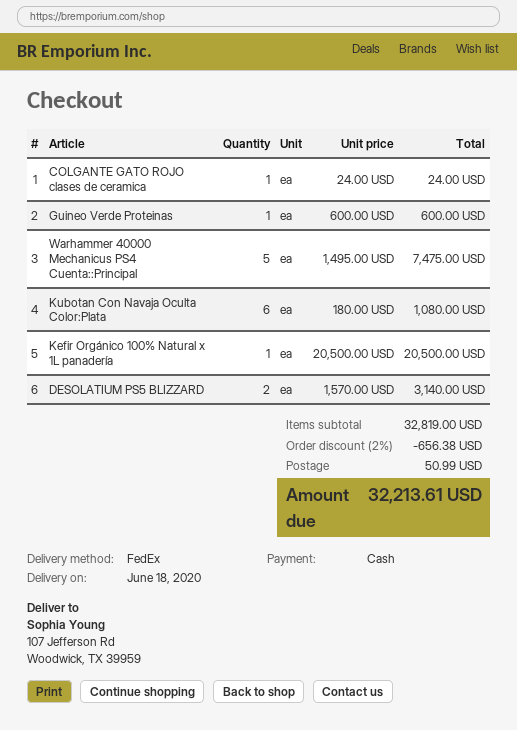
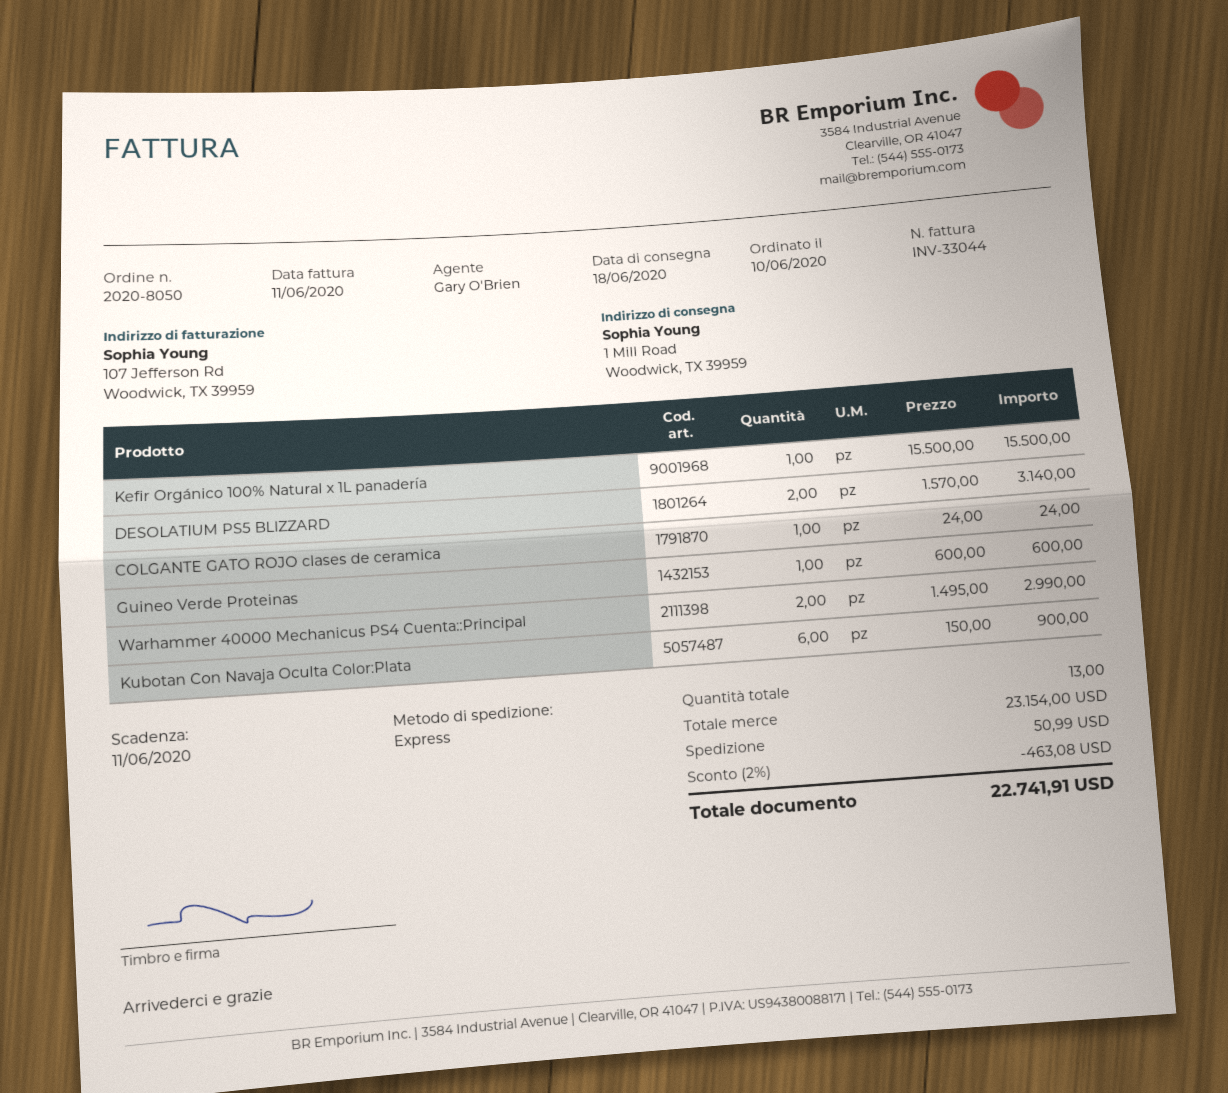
shipping method: FedEx -> express
ship to: 107 Jefferson Rd, Woodwick, TX 39959 -> 1 Mill Road, Woodwick, TX 39959
Warhammer 40000 Mechanicus PS4 Cuenta::Principal: 5 x 1495.00 = 7475.00 -> 2 x 1495.00 = 2990.00
Kubotan Con Navaja Oculta Color:Plata: 6 x 180.00 = 1080.00 -> 6 x 150.00 = 900.00
Kefir Orgánico 100% Natural x 1L panadería: 1 x 20500.00 = 20500.00 -> 1 x 15500.00 = 15500.00
subtotal: 32819.00 -> 23154.00
discount: 2% = 656.38 -> 2% = 463.08
total: 32213.61 -> 22741.91

